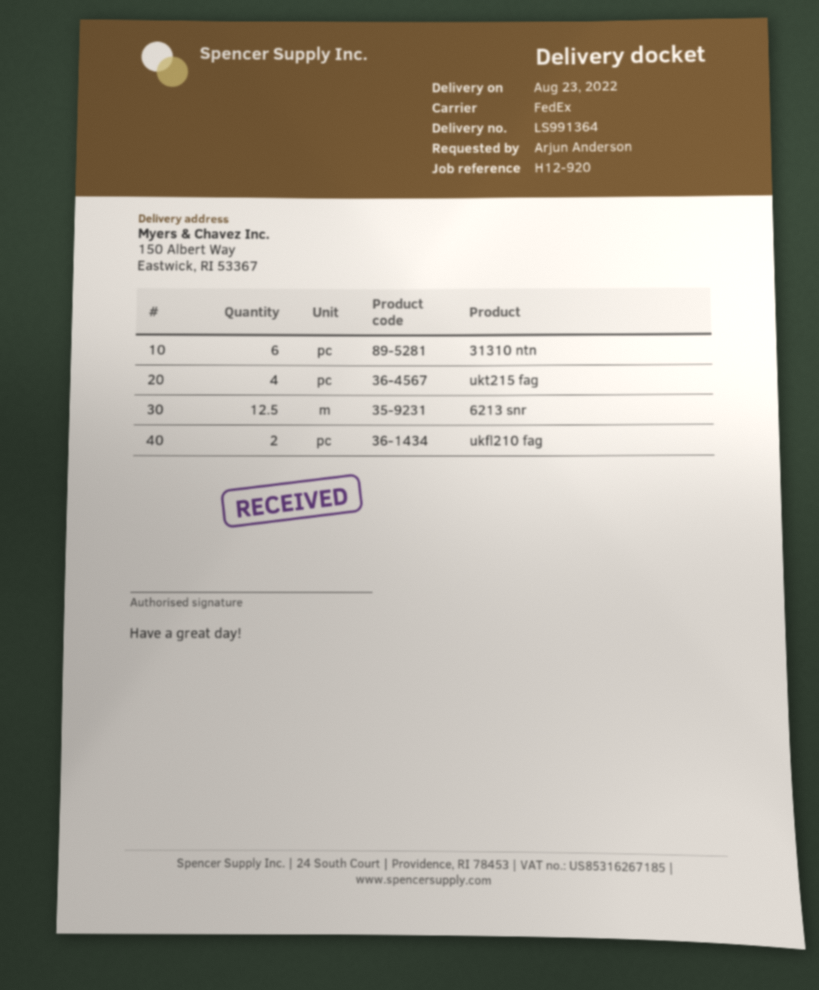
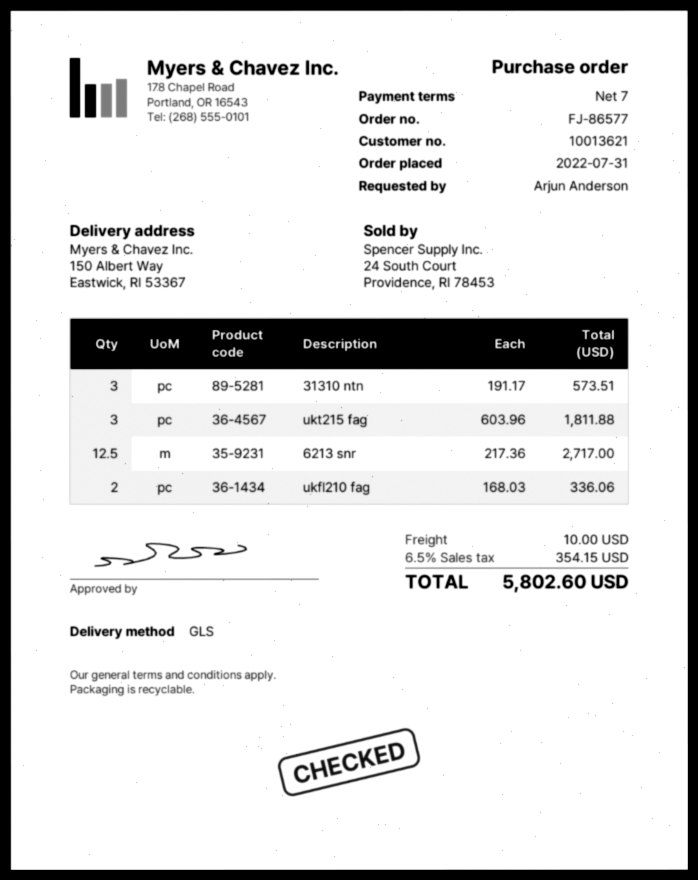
shipping method: FedEx -> GLS
31310 ntn: 6 -> 3
ukt215 fag: 4 -> 3

